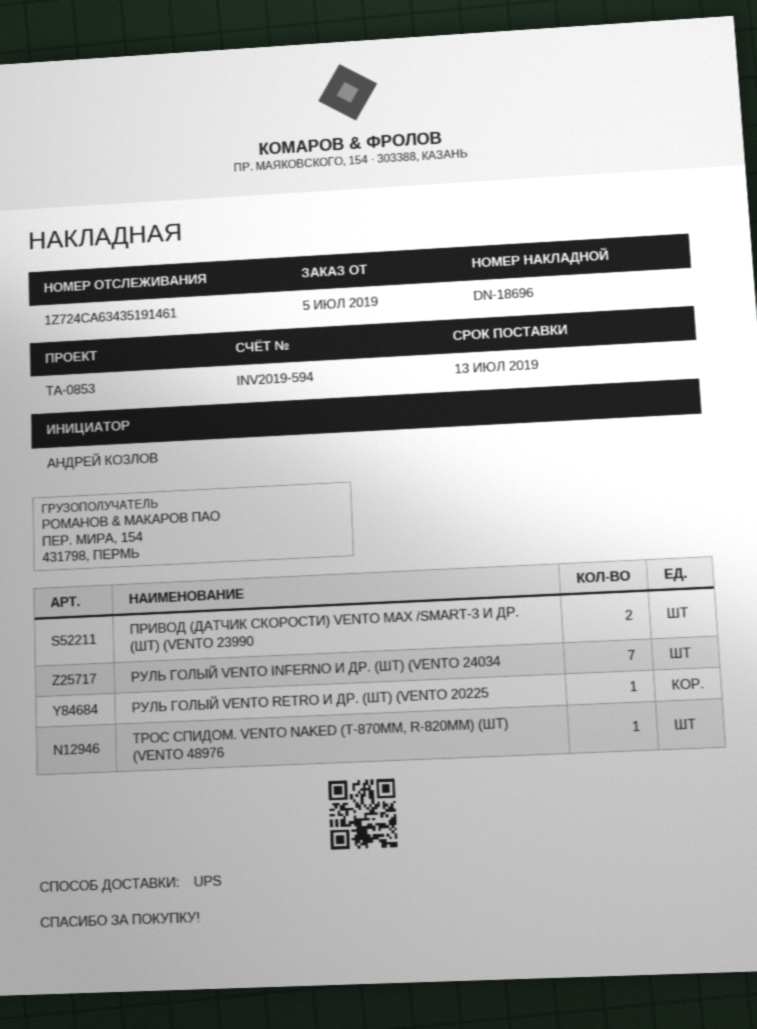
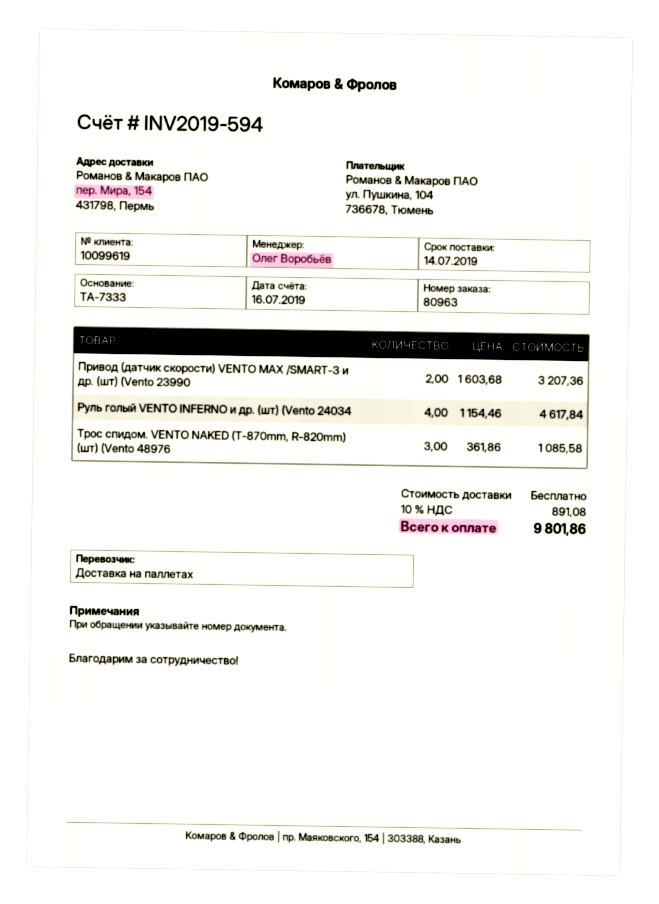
delivery date: 2019-07-13 -> 2019-07-14
reference: TA-0853 -> TA-7333
shipping method: UPS -> pallet freight
РУЛЬ ГОЛЫЙ VENTO INFERNO И ДР. (ШТ) (VENTO 24034: 7 -> 4
РУЛЬ ГОЛЫЙ VENTO RETRO И ДР. (ШТ) (VENTO 20225: 1 -> none
ТРОС СПИДОМ. VENTO NAKED (T-870MM, R-820MM) (ШТ) (VENTO 48976: 1 -> 3

